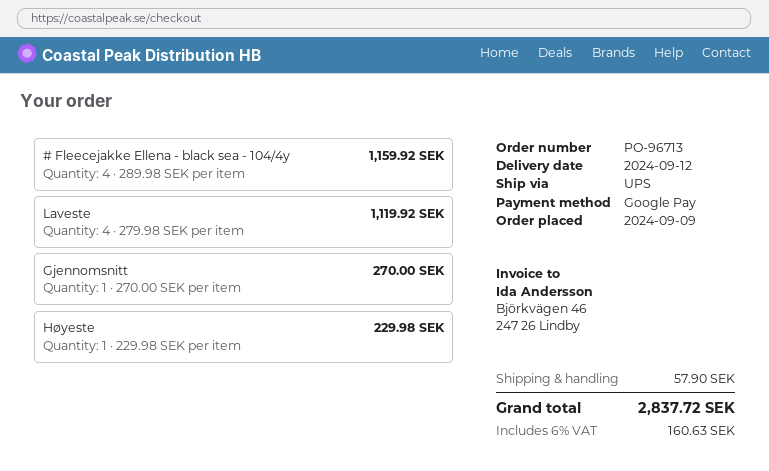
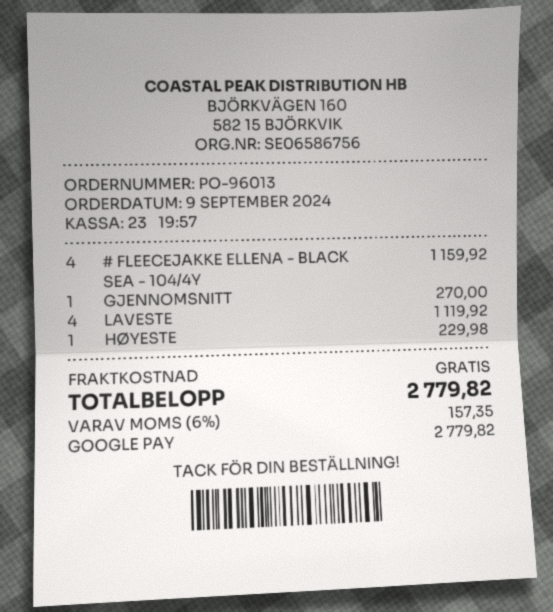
order number: PO-96713 -> PO-96013
shipping: 57.90 -> 0.00
tax: 6% = 160.63 -> 6% = 157.35
total: 2837.72 -> 2779.82

